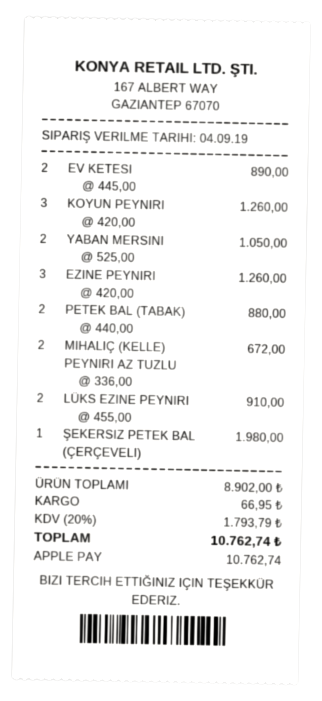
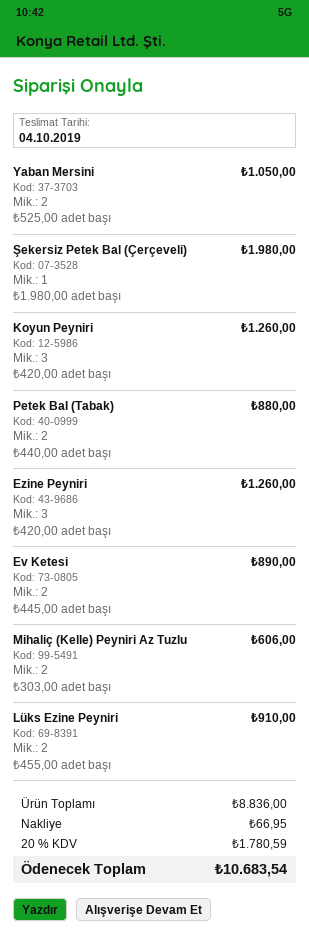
MIHALIÇ (KELLE) PEYNIRI AZ TUZLU: 2 x 336.00 = 672.00 -> 2 x 303.00 = 606.00
subtotal: 8902.00 -> 8836.00
tax: 20% = 1793.79 -> 20% = 1780.59
total: 10762.74 -> 10683.54

